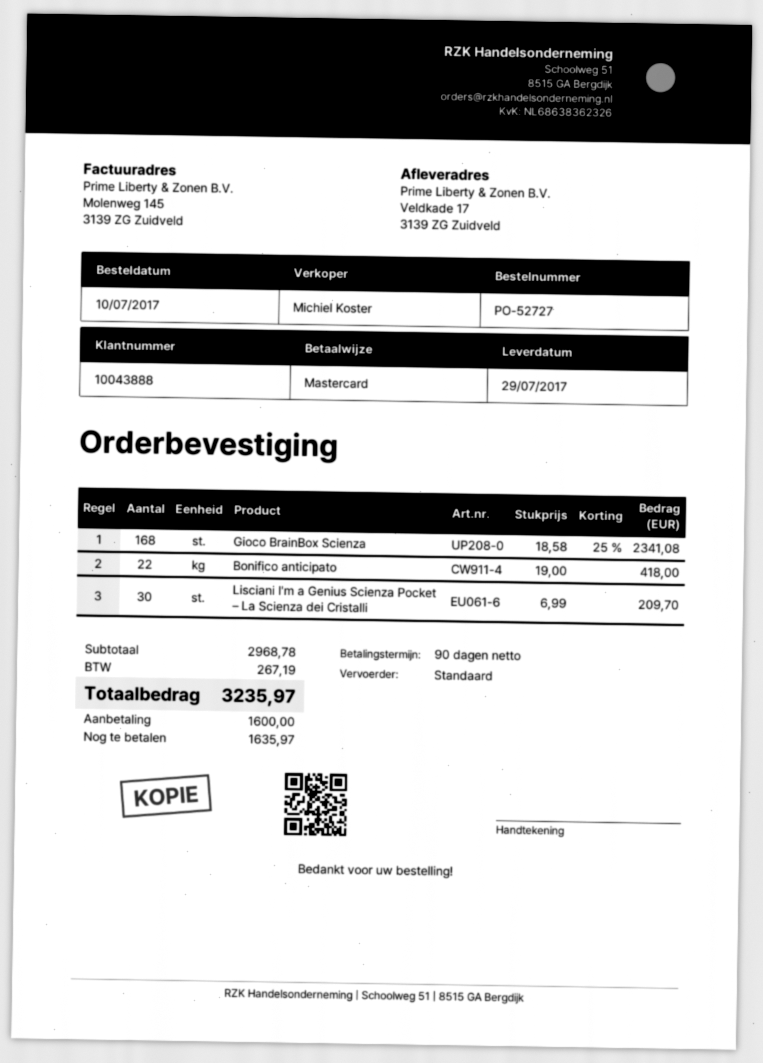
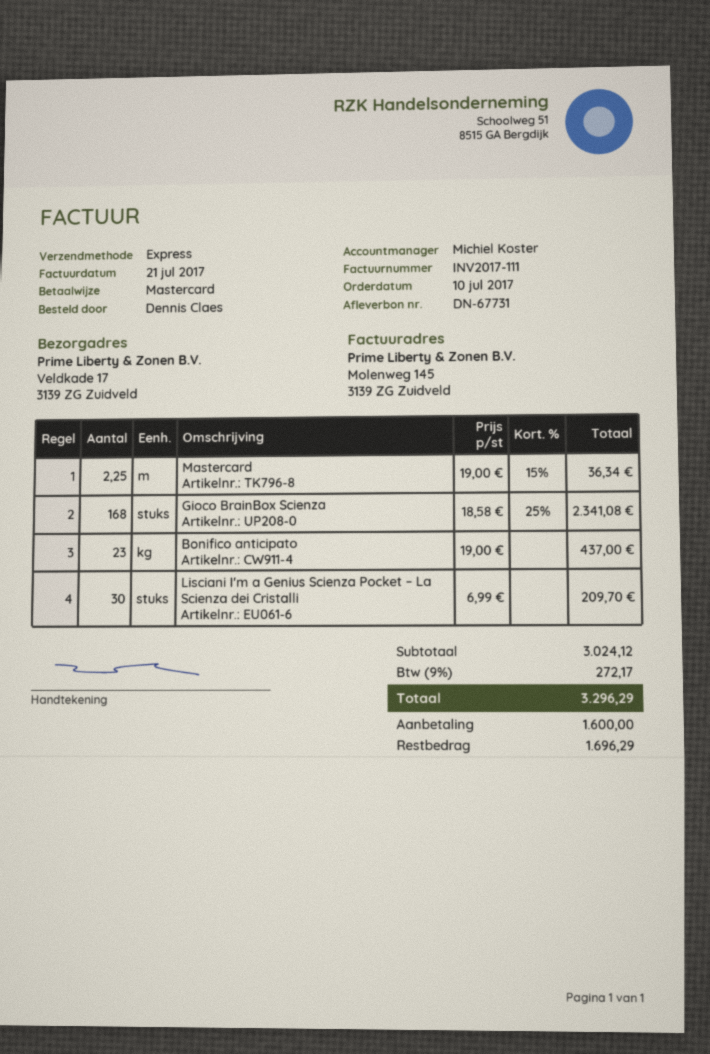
shipping method: standard -> express
Bonifico anticipato: 22 x 19.00 = 418.00 -> 23 x 19.00 = 437.00
Mastercard: none -> 2.25 x 19.00 - 15% = 36.34
subtotal: 2968.78 -> 3024.12
tax: 267.19 -> 272.17
total: 3235.97 -> 3296.29
balance: 1635.97 -> 1696.29

